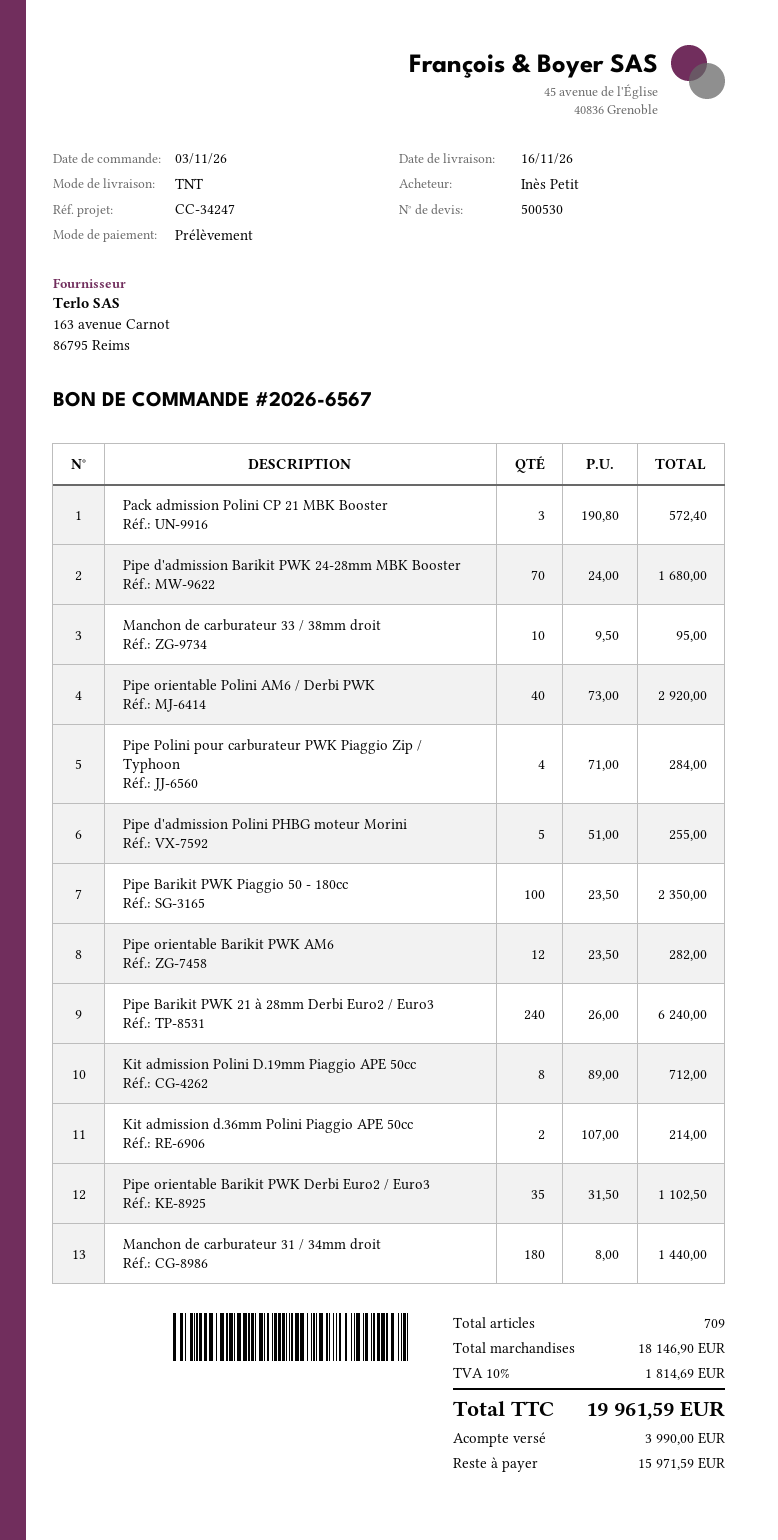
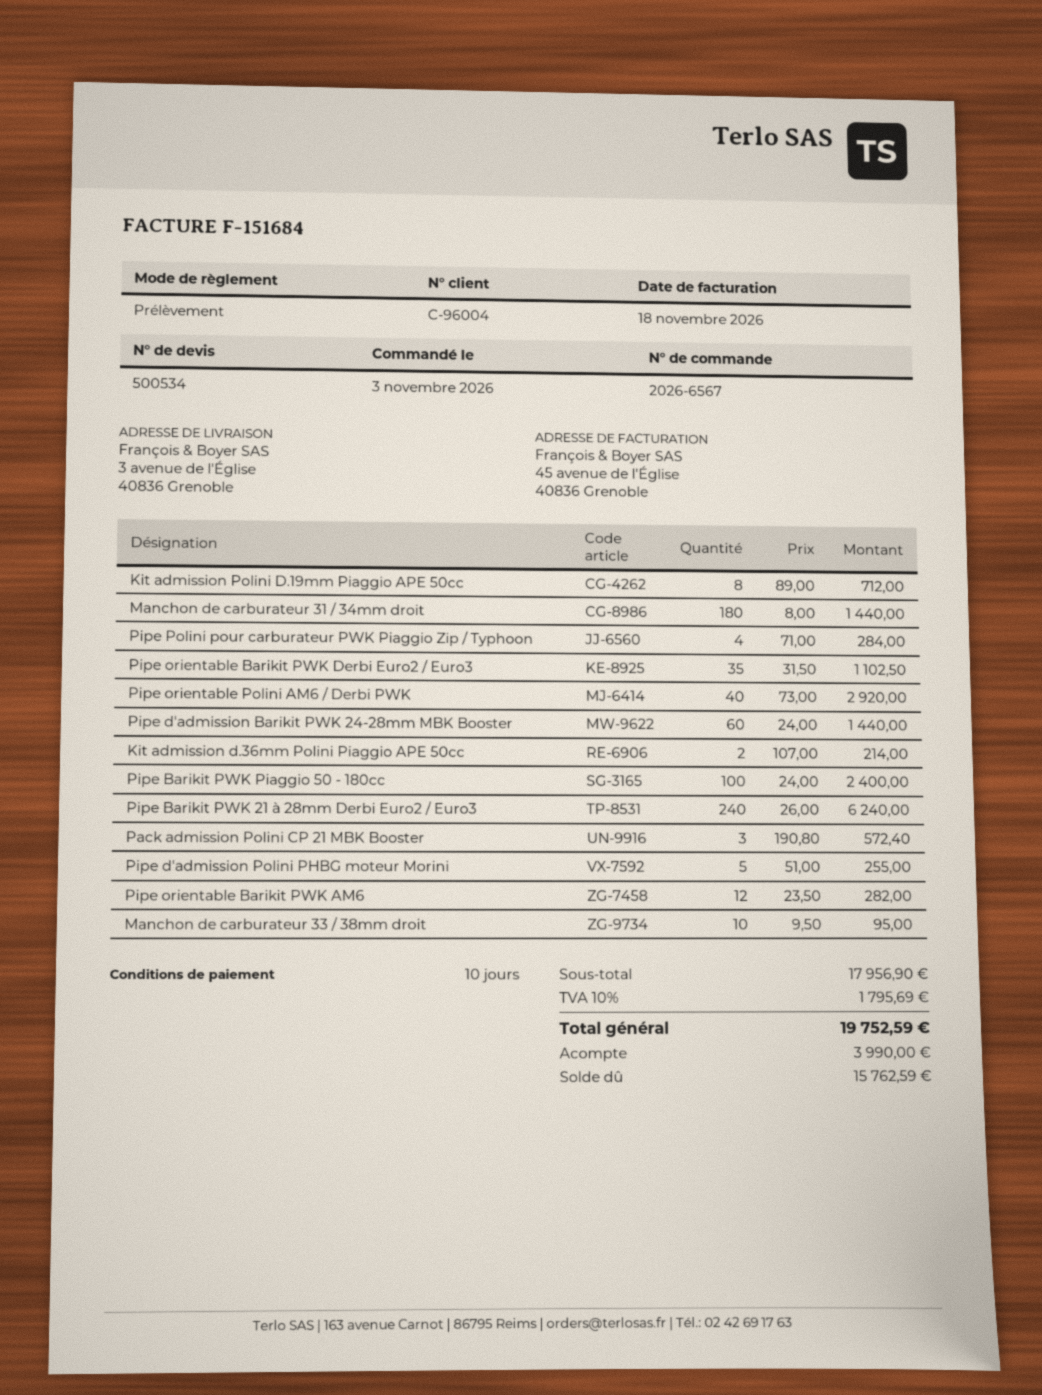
quote number: 500530 -> 500534
Pipe d'admission Barikit PWK 24-28mm MBK Booster: 70 x 24.00 = 1680.00 -> 60 x 24.00 = 1440.00
Pipe Barikit PWK Piaggio 50 - 180cc: 100 x 23.50 = 2350.00 -> 100 x 24.00 = 2400.00
subtotal: 18146.90 -> 17956.90
tax: 10% = 1814.69 -> 10% = 1795.69
total: 19961.59 -> 19752.59
balance: 15971.59 -> 15762.59

